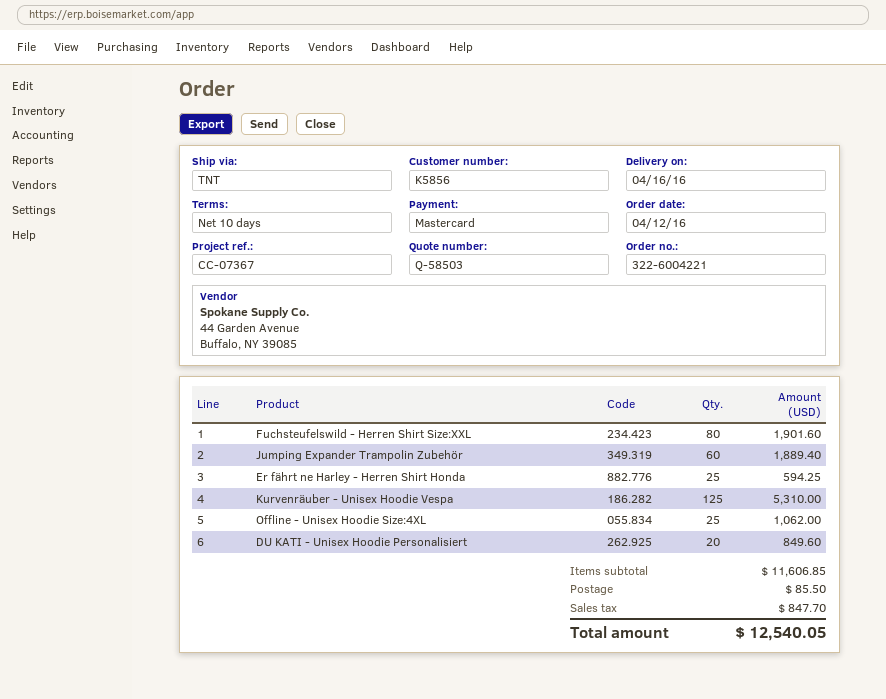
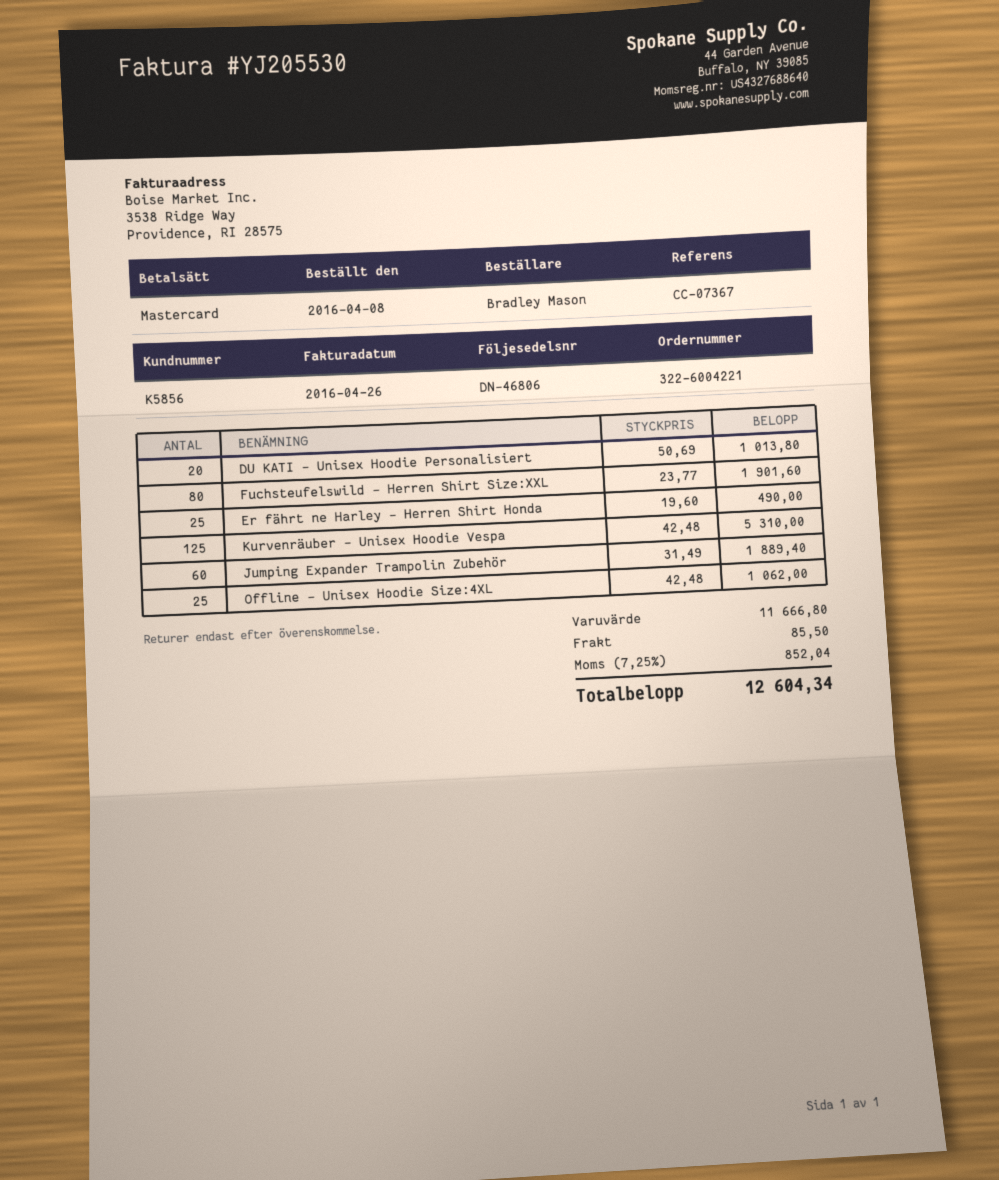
order date: 2016-04-12 -> 2016-04-08
Er fährt ne Harley - Herren Shirt Honda: 25 for 594.25 -> 25 for 490.00
DU KATI - Unisex Hoodie Personalisiert: 20 for 849.60 -> 20 for 1013.80
subtotal: 11606.85 -> 11666.80
tax: 847.70 -> 852.04
total: 12540.05 -> 12604.34

